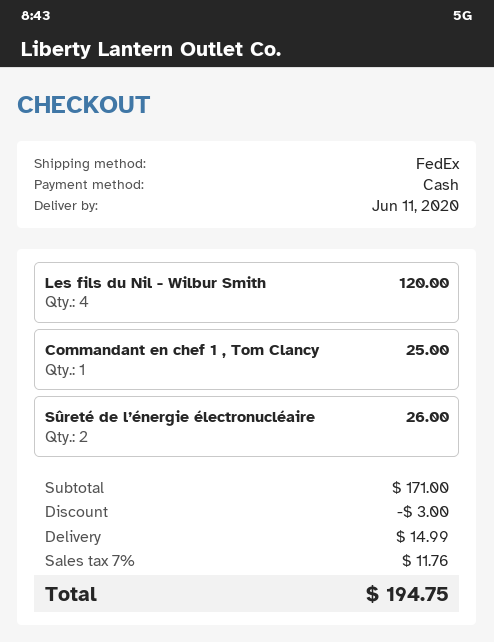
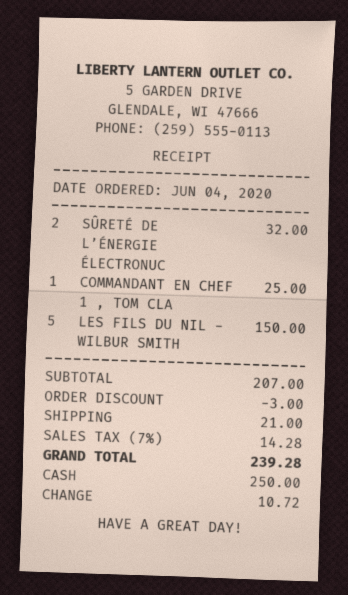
Les fils du Nil - Wilbur Smith: 4 for 120.00 -> 5 for 150.00
Sûreté de l’énergie électronucléaire: 2 for 26.00 -> 2 for 32.00
subtotal: 171.00 -> 207.00
shipping: 14.99 -> 21.00
tax: 7% = 11.76 -> 7% = 14.28
total: 194.75 -> 239.28

